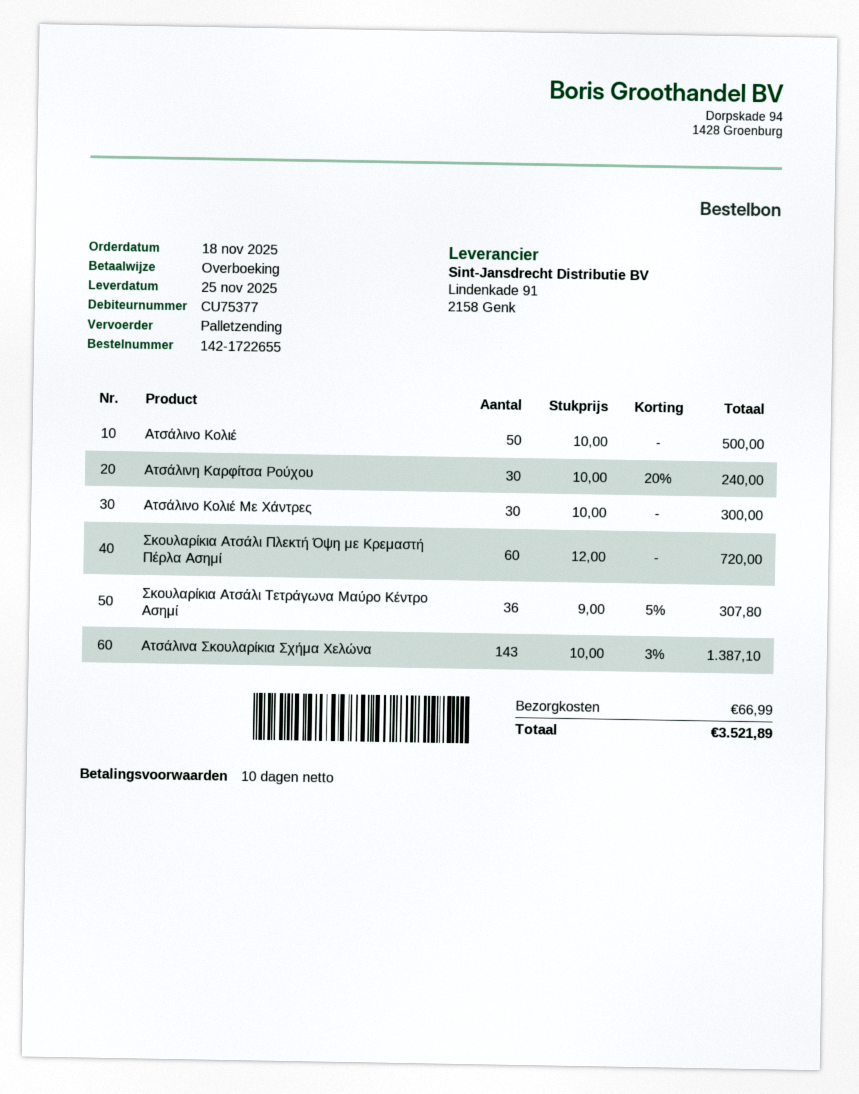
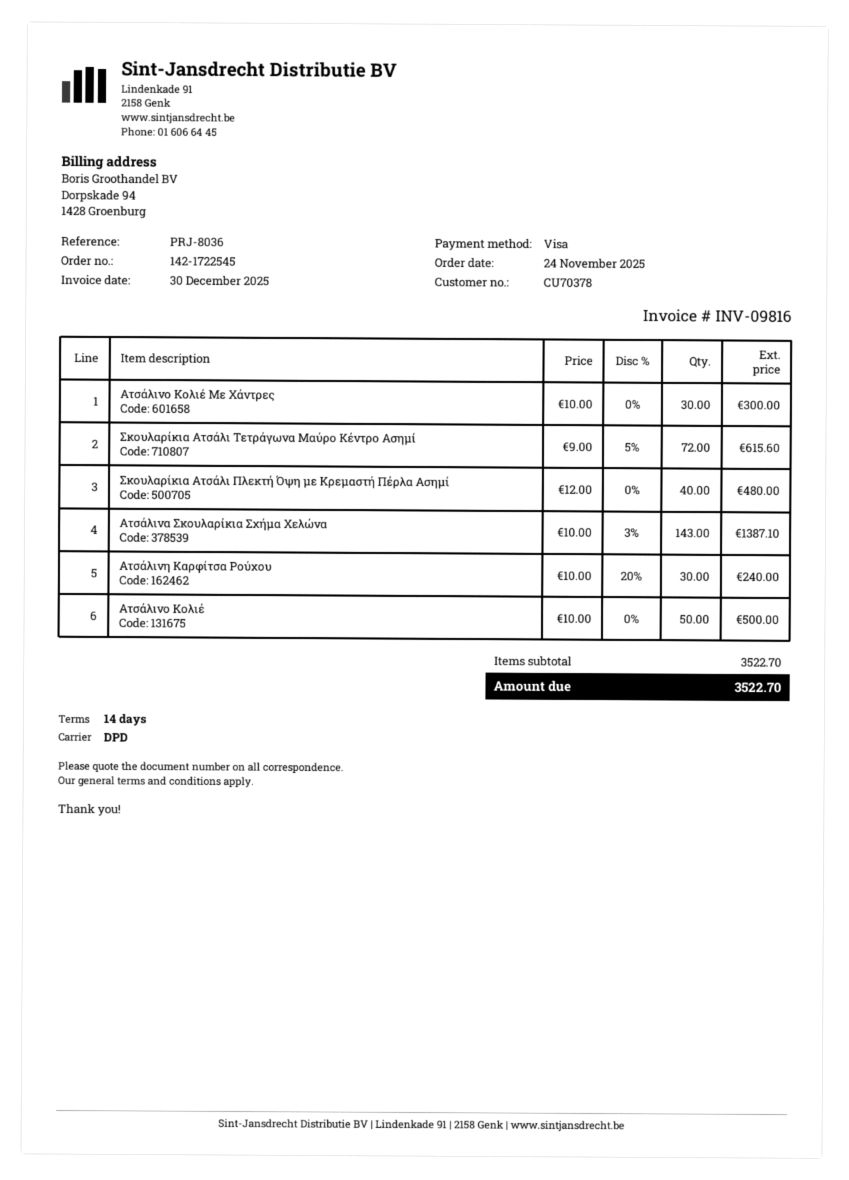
order number: 142-1722655 -> 142-1722545
order date: 2025-11-18 -> 2025-11-24
payment terms: 10 days -> 14 days
customer number: CU75377 -> CU70378
payment method: bank transfer -> Visa
shipping method: pallet freight -> DPD
Σκουλαρίκια Ατσάλι Πλεκτή Όψη με Κρεμαστή Πέρλα Ασημί: 60 x 12.00 = 720.00 -> 40 x 12.00 = 480.00
Σκουλαρίκια Ατσάλι Τετράγωνα Μαύρο Κέντρο Ασημί: 36 x 9.00 - 5% = 307.80 -> 72 x 9.00 - 5% = 615.60
shipping: 66.99 -> none
total: 3521.89 -> 3522.70

